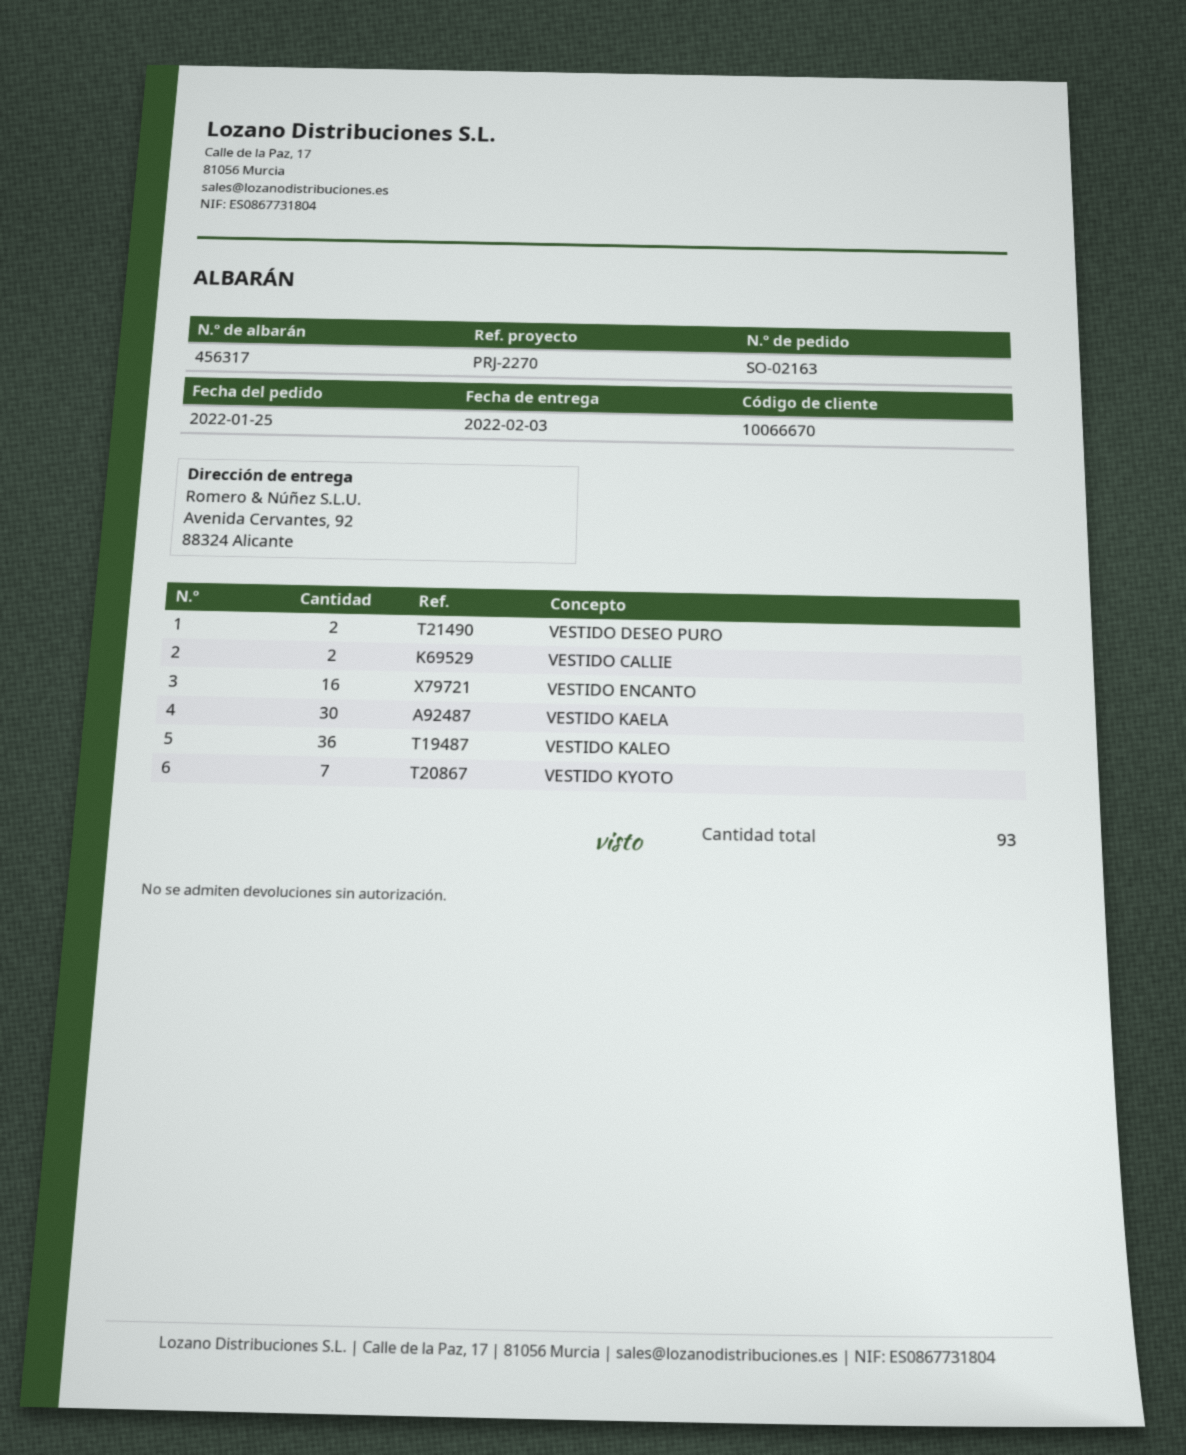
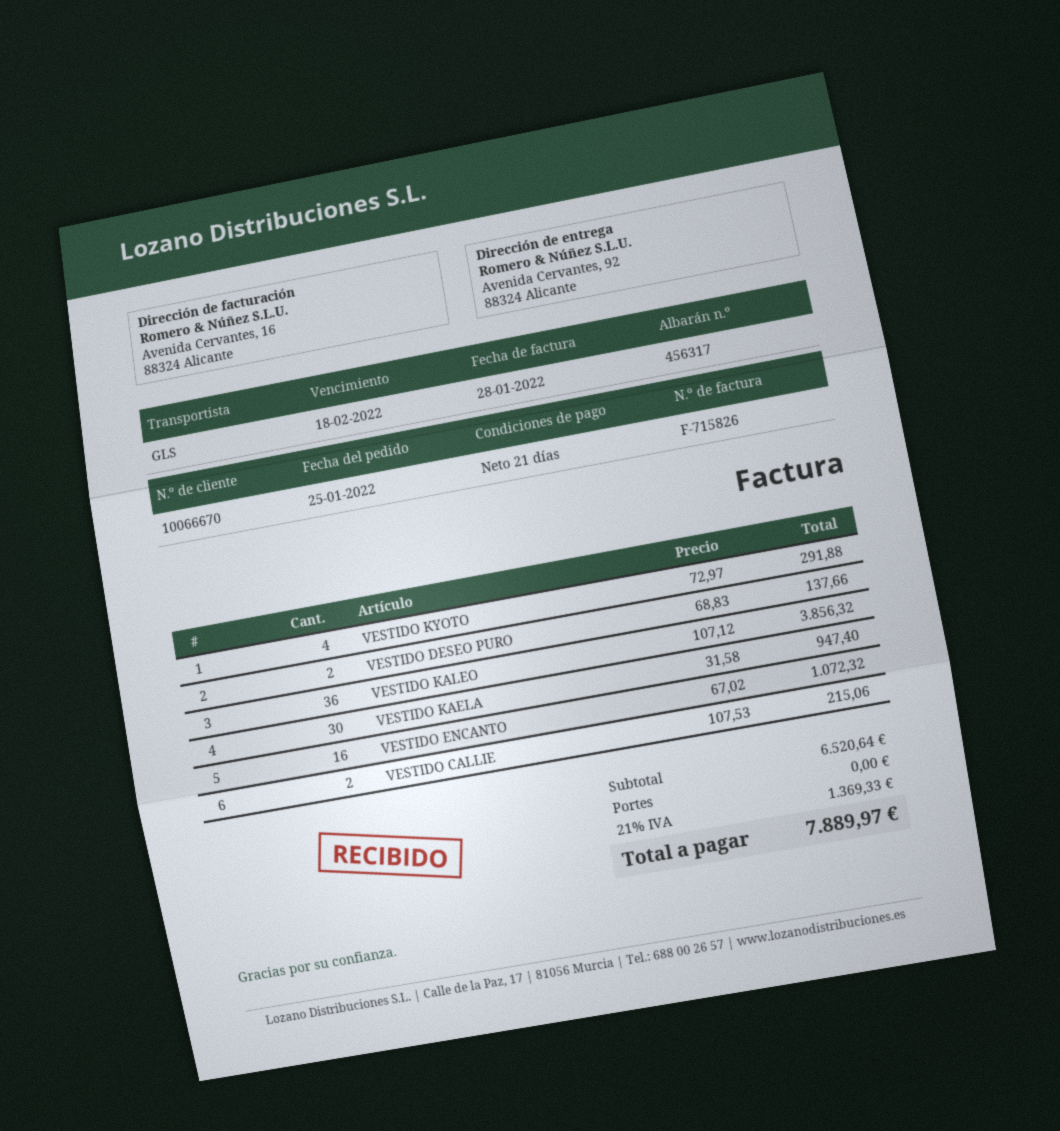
VESTIDO KYOTO: 7 -> 4

